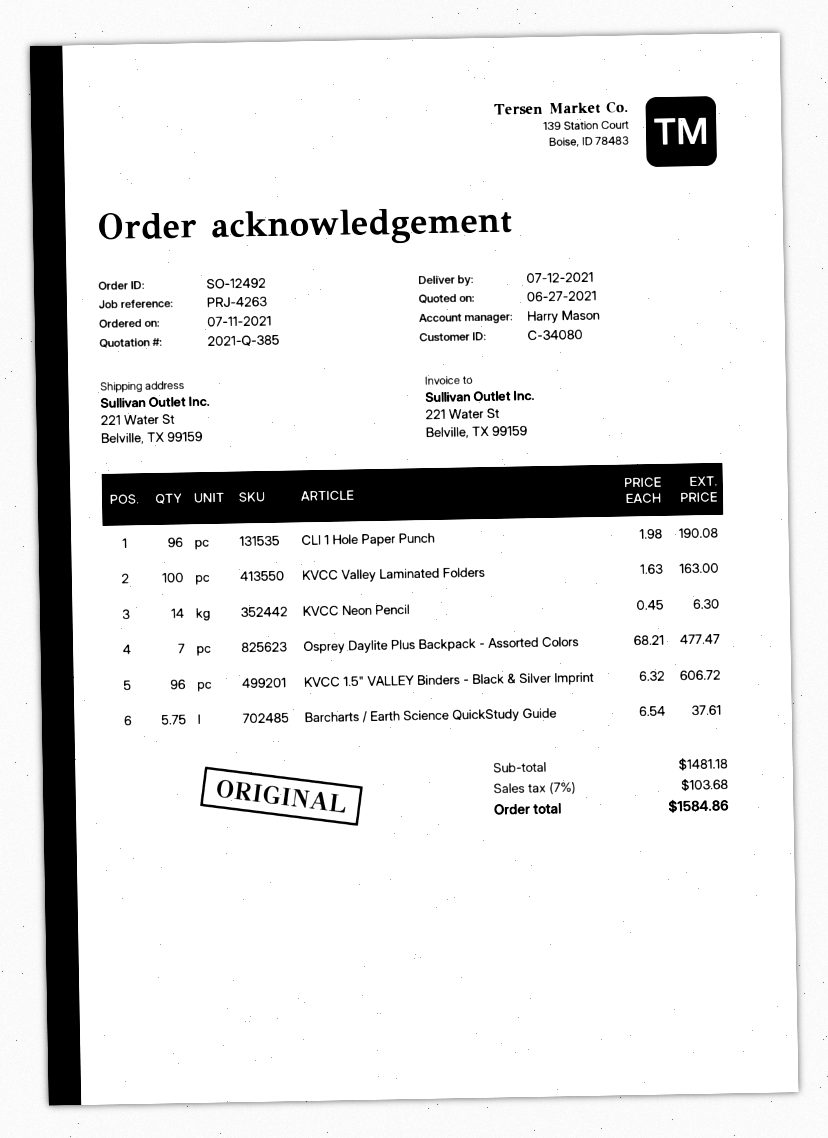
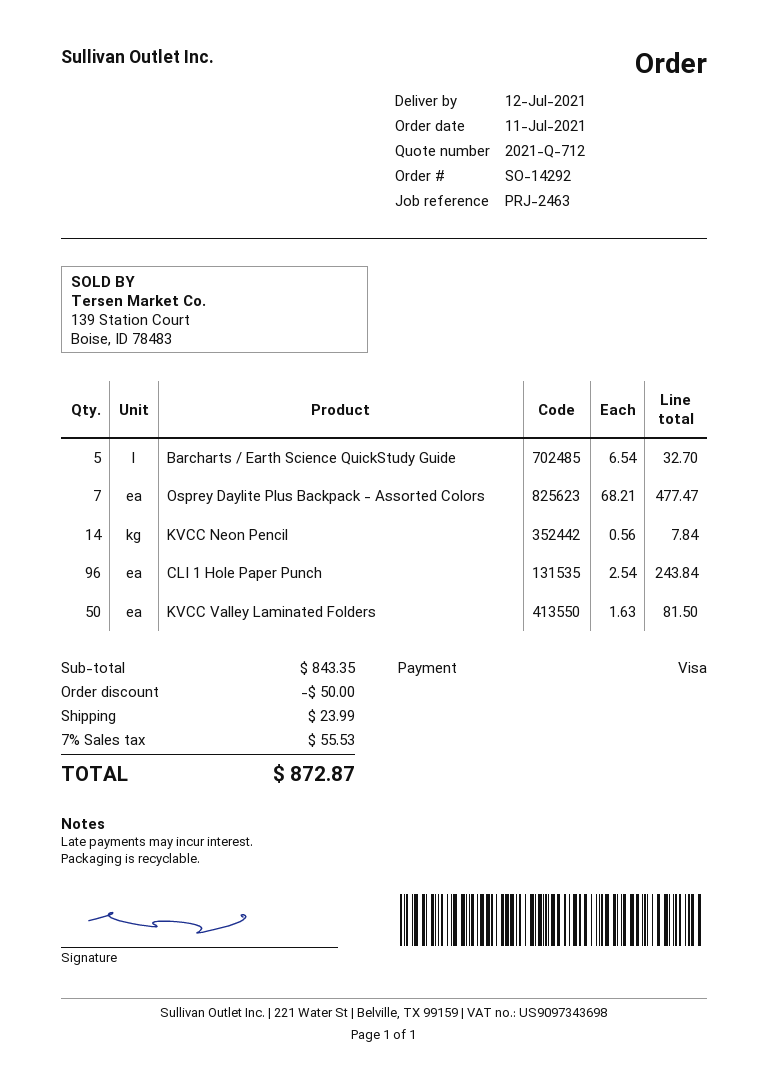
quote number: 2021-Q-385 -> 2021-Q-712
order number: SO-12492 -> SO-14292
reference: PRJ-4263 -> PRJ-2463
CLI 1 Hole Paper Punch: 96 x 1.98 = 190.08 -> 96 x 2.54 = 243.84
KVCC Valley Laminated Folders: 100 x 1.63 = 163.00 -> 50 x 1.63 = 81.50
KVCC Neon Pencil: 14 x 0.45 = 6.30 -> 14 x 0.56 = 7.84
KVCC 1.5" VALLEY Binders - Black & Silver Imprint: 96 x 6.32 = 606.72 -> none
Barcharts / Earth Science QuickStudy Guide: 5.75 x 6.54 = 37.61 -> 5 x 6.54 = 32.70
subtotal: 1481.18 -> 843.35
discount: none -> 50.00
shipping: none -> 23.99
tax: 7% = 103.68 -> 7% = 55.53
total: 1584.86 -> 872.87

